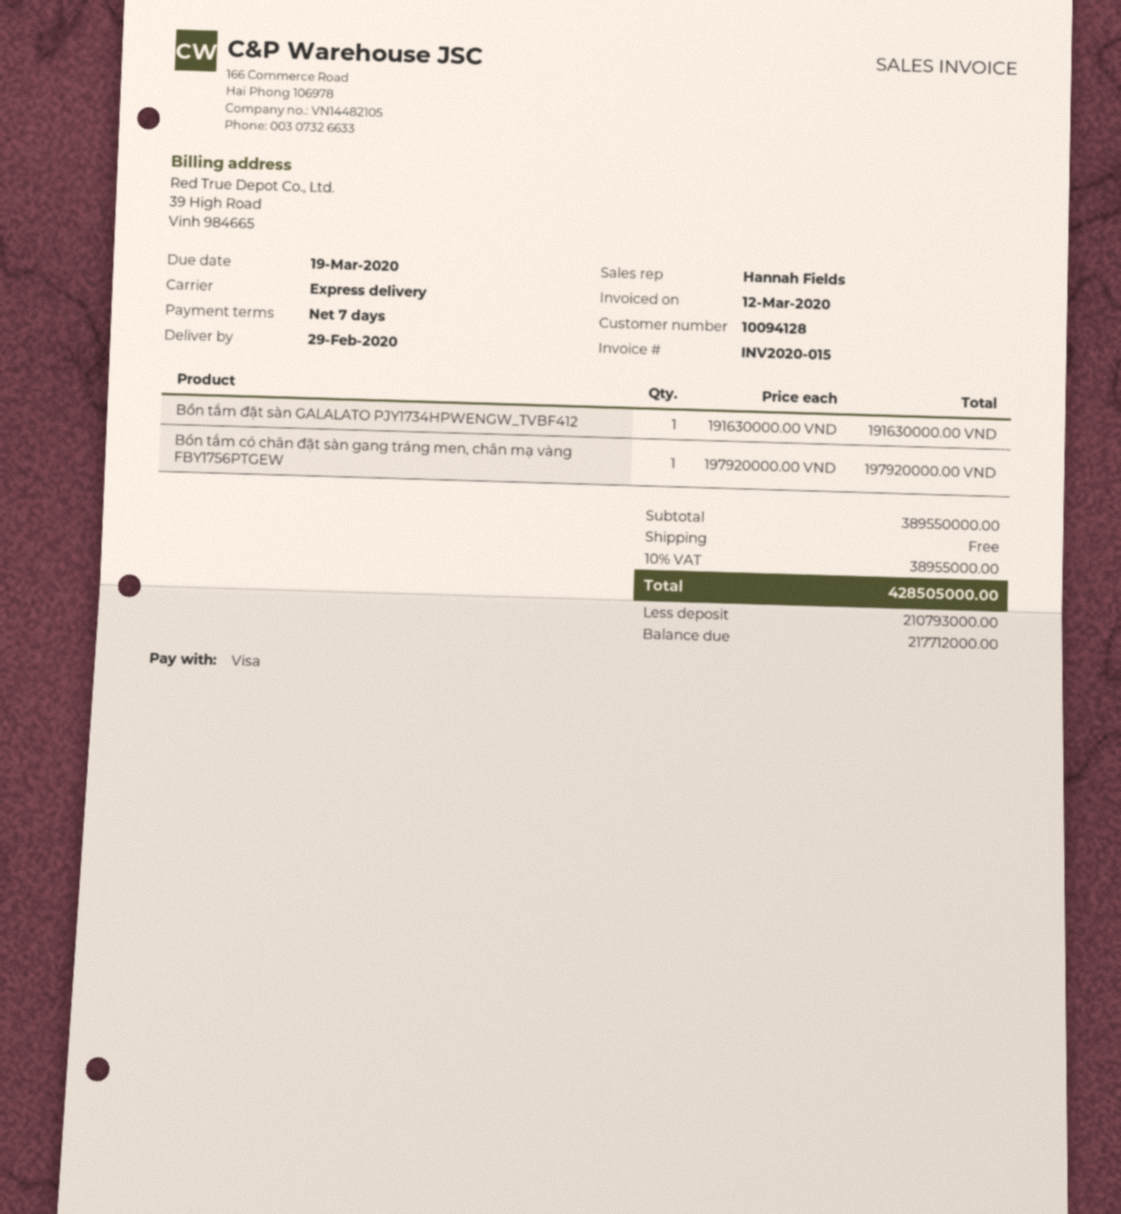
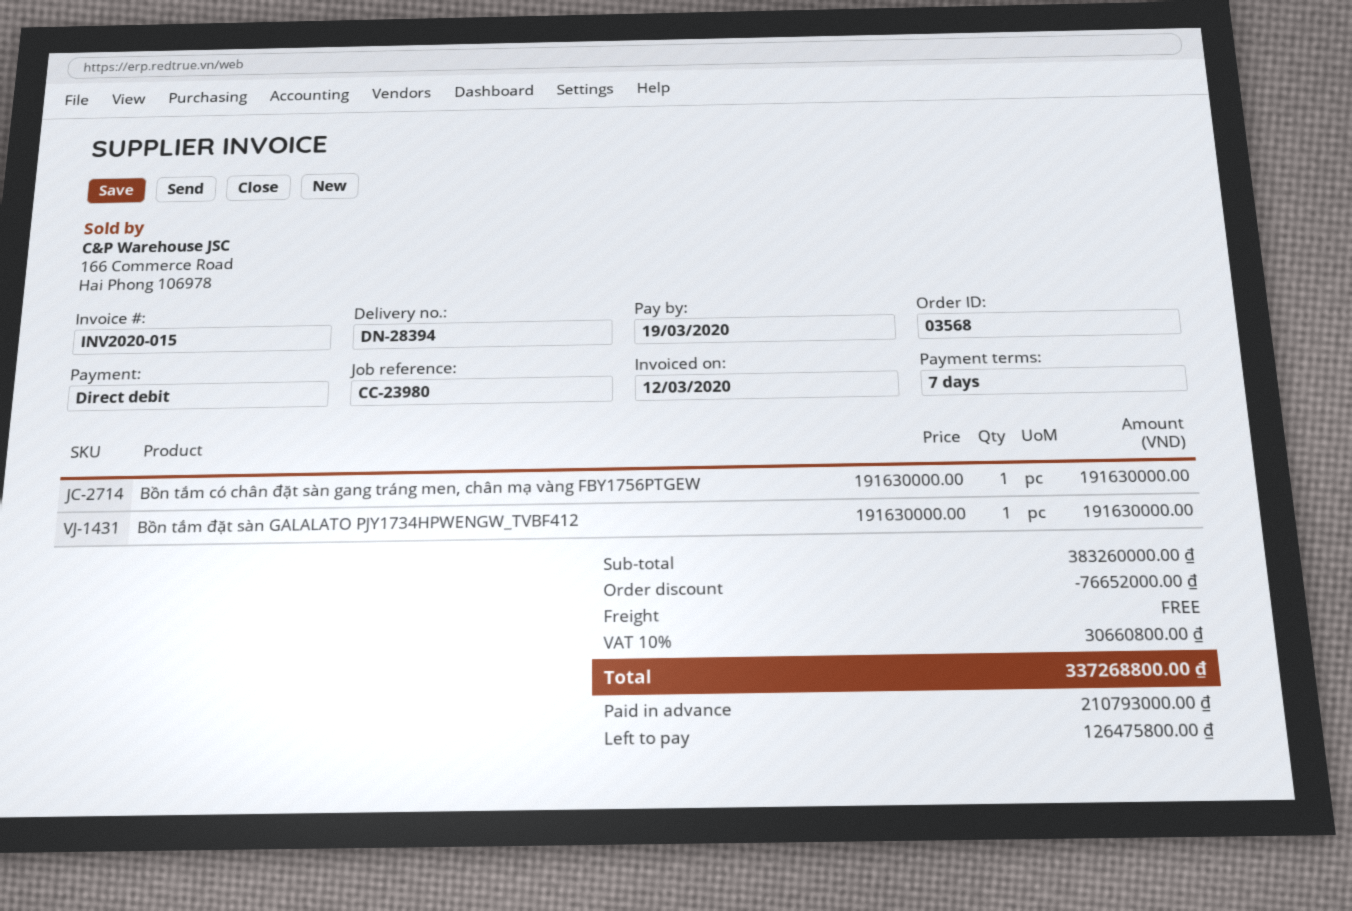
payment method: Visa -> direct debit
Bồn tắm có chân đặt sàn gang tráng men, chân mạ vàng FBY1756PTGEW: 1 x 197920000.00 = 197920000.00 -> 1 x 191630000.00 = 191630000.00
subtotal: 389550000.00 -> 383260000.00
discount: none -> 76652000.00
tax: 10% = 38955000.00 -> 10% = 30660800.00
total: 428505000.00 -> 337268800.00
balance: 217712000.00 -> 126475800.00

